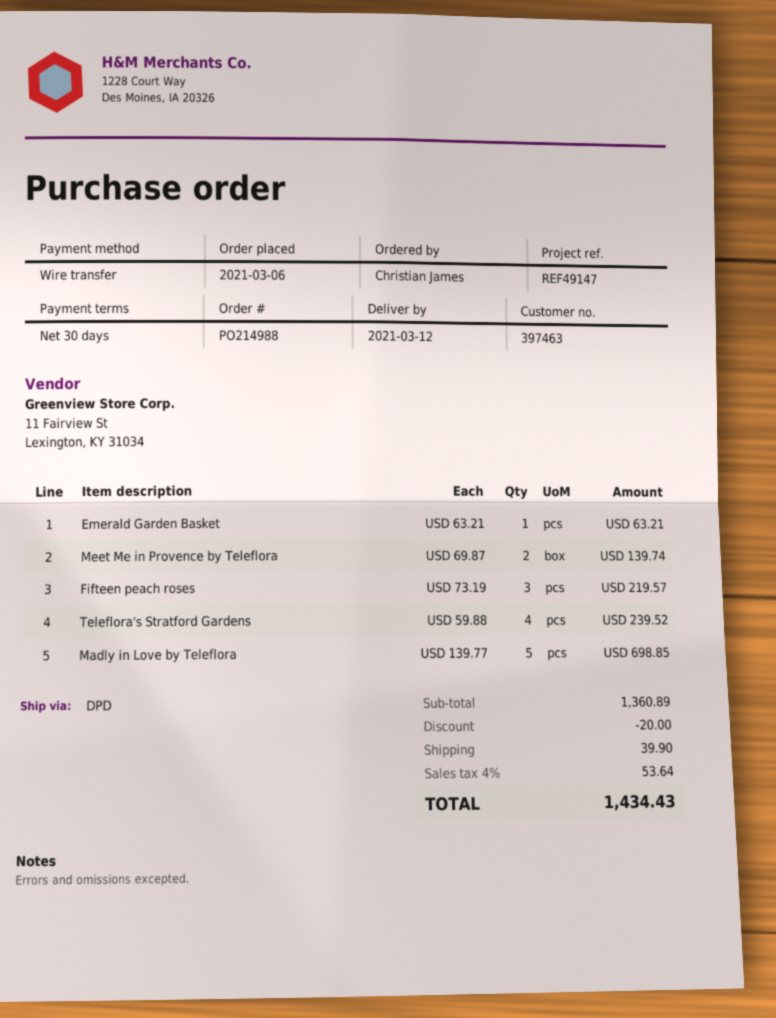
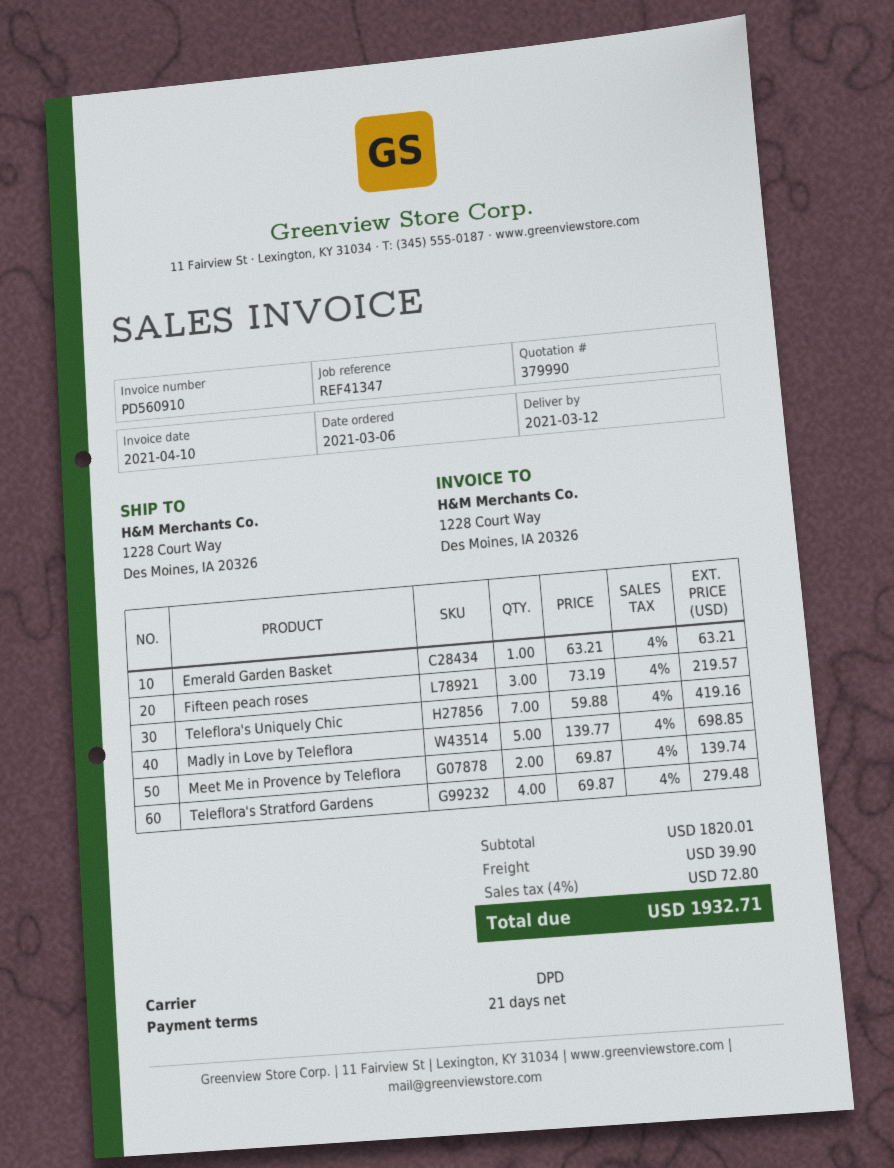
payment terms: 30 days -> 21 days
reference: REF49147 -> REF41347
Teleflora's Stratford Gardens: 4 x 59.88 = 239.52 -> 4 x 69.87 = 279.48
Teleflora's Uniquely Chic: none -> 7 x 59.88 = 419.16
subtotal: 1360.89 -> 1820.01
discount: 20.00 -> none
tax: 4% = 53.64 -> 4% = 72.80
total: 1434.43 -> 1932.71

